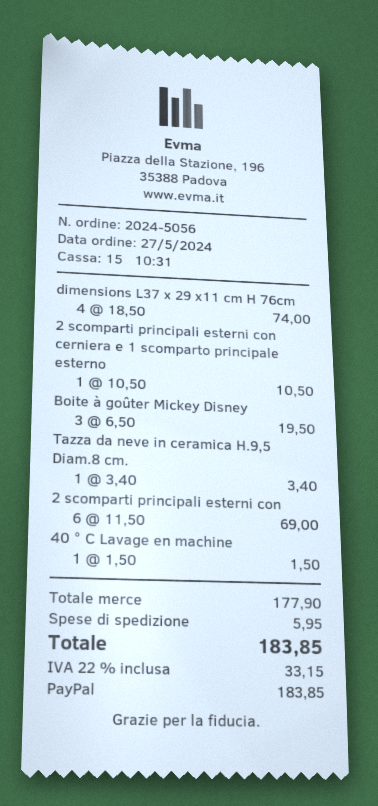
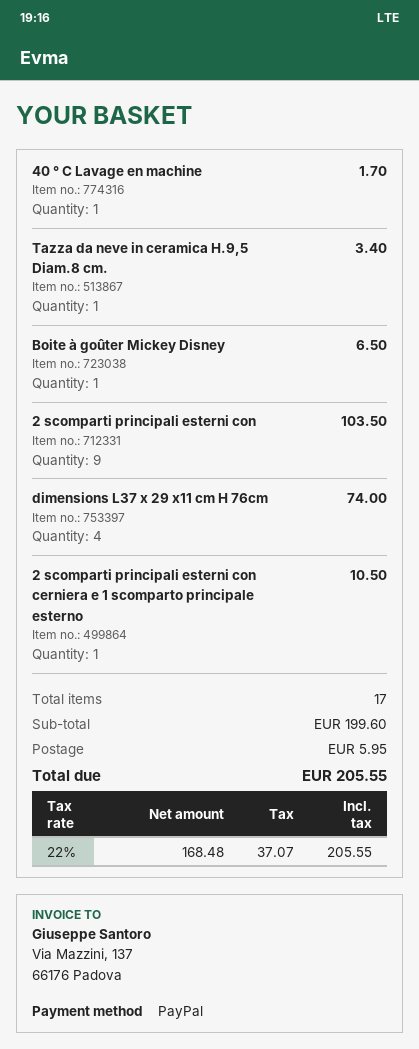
Boite à goûter Mickey Disney: 3 for 19.50 -> 1 for 6.50
2 scomparti principali esterni con: 6 for 69.00 -> 9 for 103.50
40 ° C Lavage en machine: 1 for 1.50 -> 1 for 1.70
subtotal: 177.90 -> 199.60
tax: 22% = 33.15 -> 22% = 37.07
total: 183.85 -> 205.55

